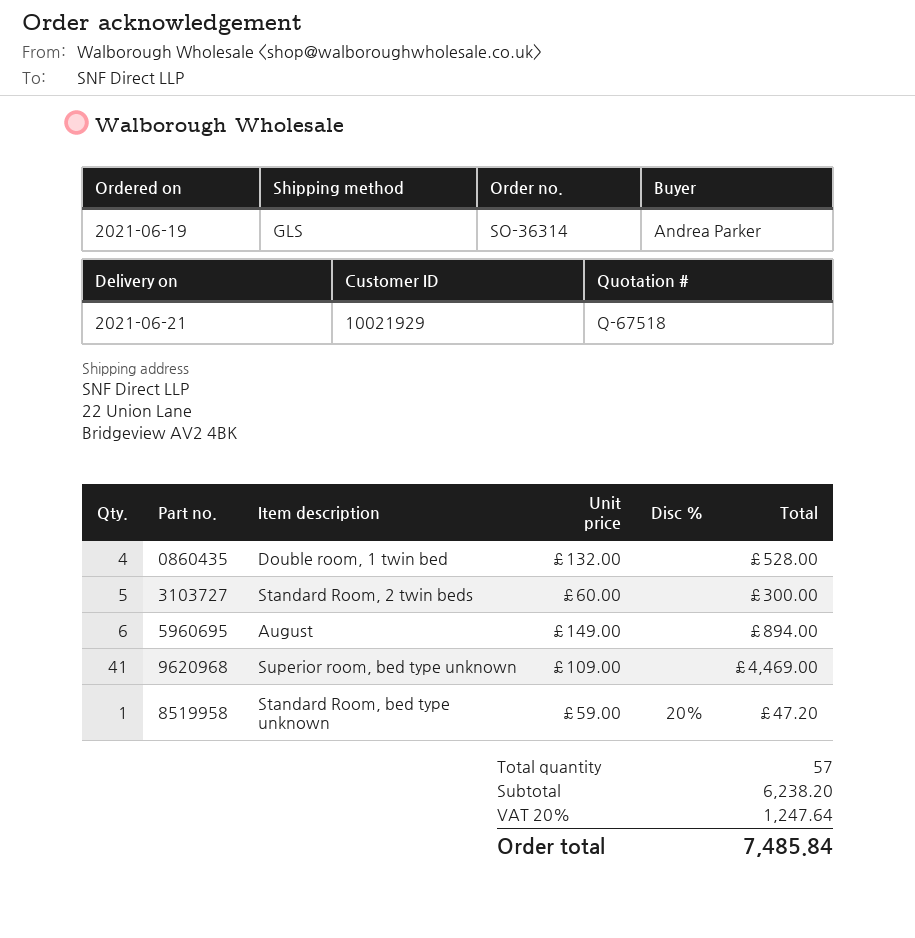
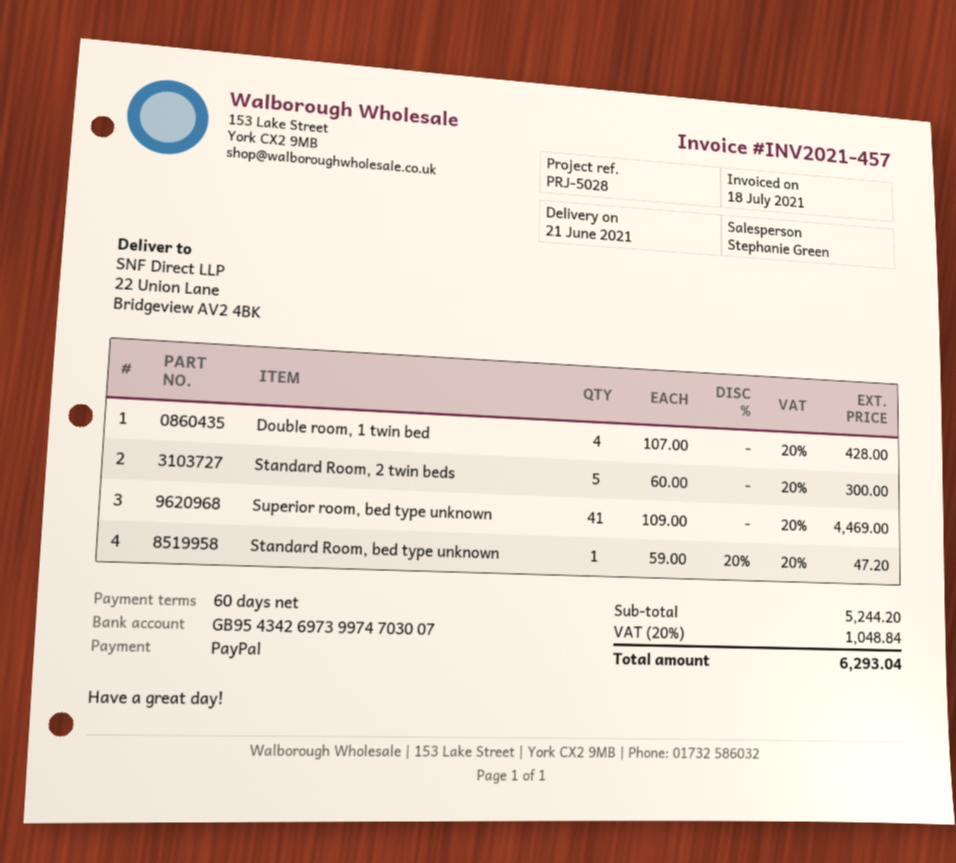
Double room, 1 twin bed: 4 x 132.00 = 528.00 -> 4 x 107.00 = 428.00
August: 6 x 149.00 = 894.00 -> none
subtotal: 6238.20 -> 5244.20
tax: 20% = 1247.64 -> 20% = 1048.84
total: 7485.84 -> 6293.04

